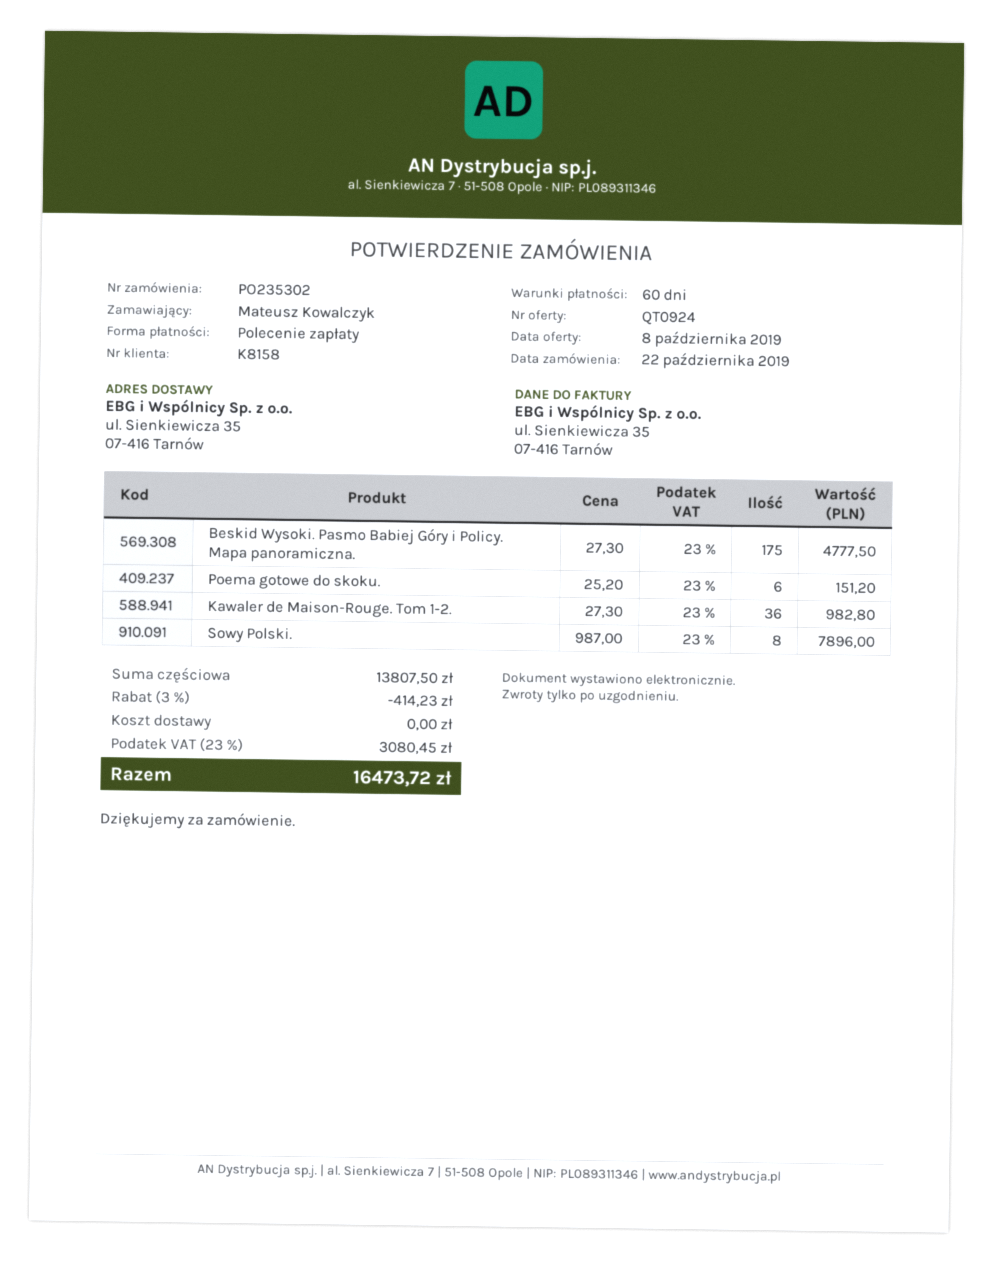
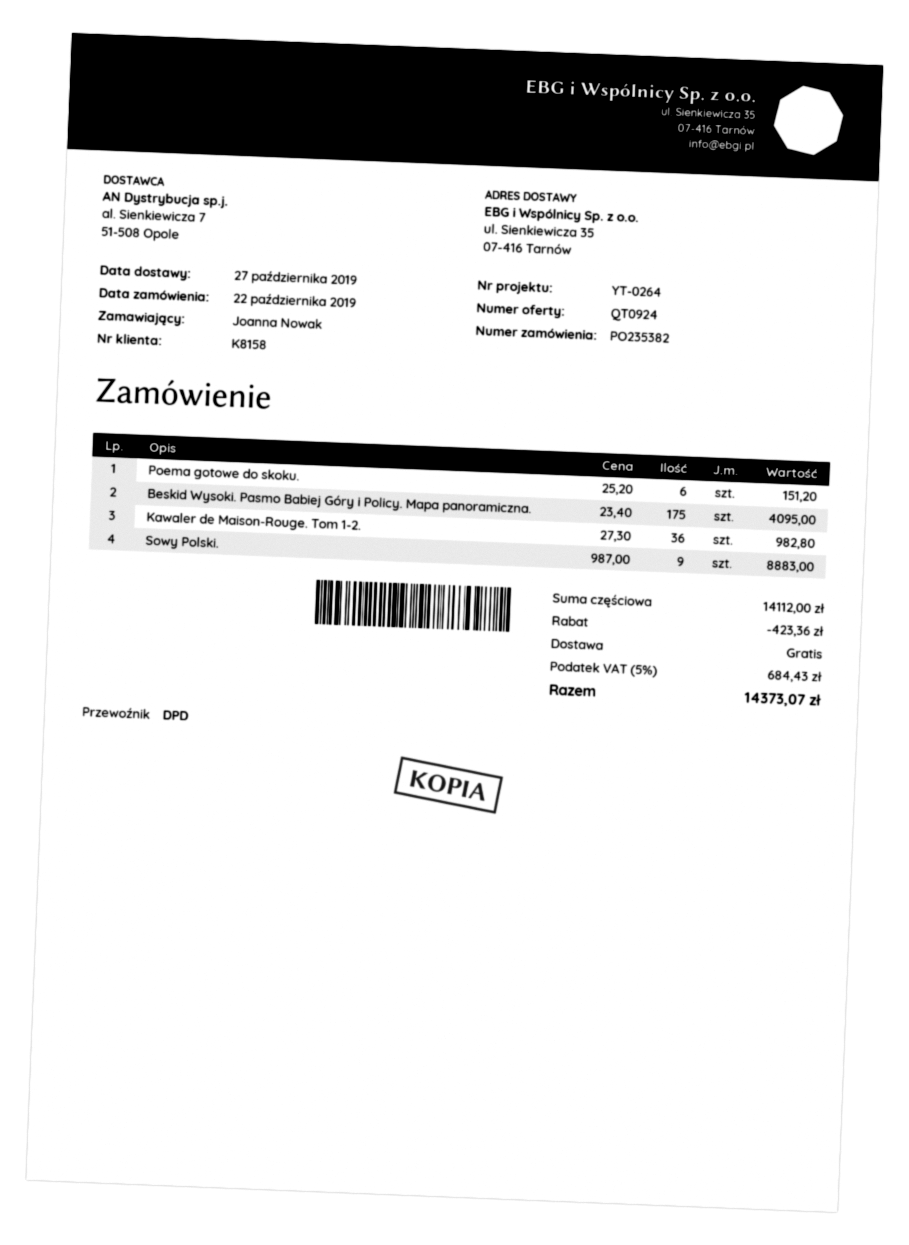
order number: PO235302 -> PO235382
ordered by: Mateusz Kowalczyk -> Joanna Nowak
Beskid Wysoki. Pasmo Babiej Góry i Policy. Mapa panoramiczna.: 175 x 27.30 = 4777.50 -> 175 x 23.40 = 4095.00
Sowy Polski.: 8 x 987.00 = 7896.00 -> 9 x 987.00 = 8883.00
subtotal: 13807.50 -> 14112.00
discount: 414.23 -> 423.36
tax: 23% = 3080.45 -> 5% = 684.43
total: 16473.72 -> 14373.07

